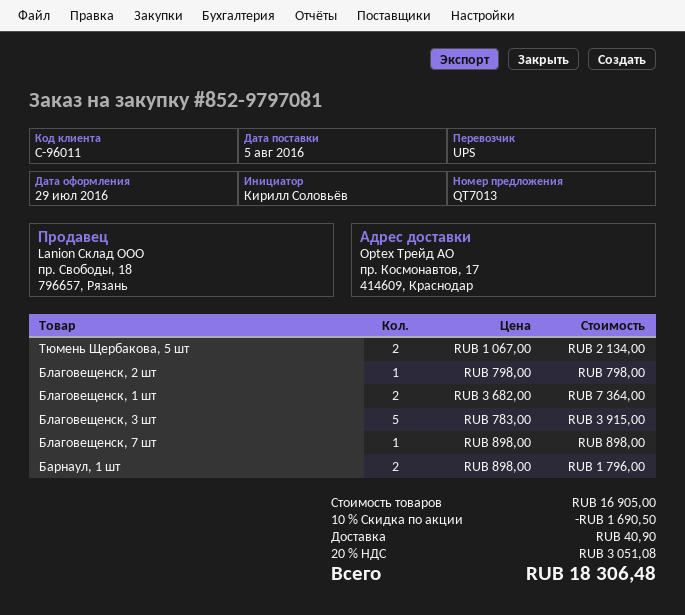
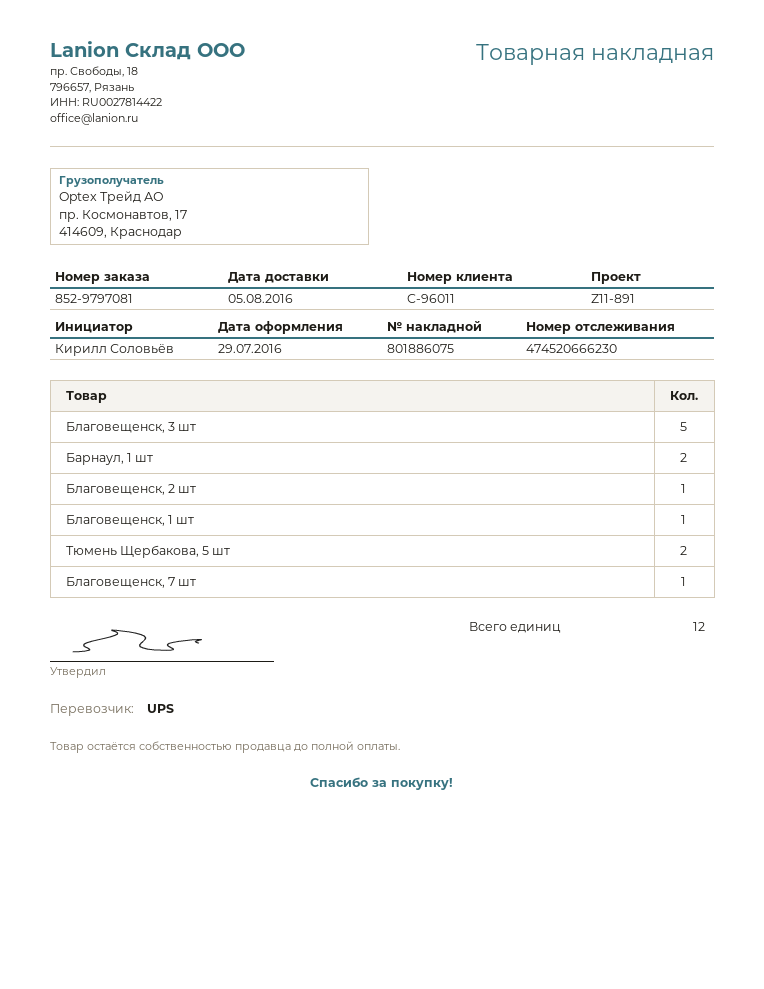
Благовещенск, 1 шт: 2 -> 1

